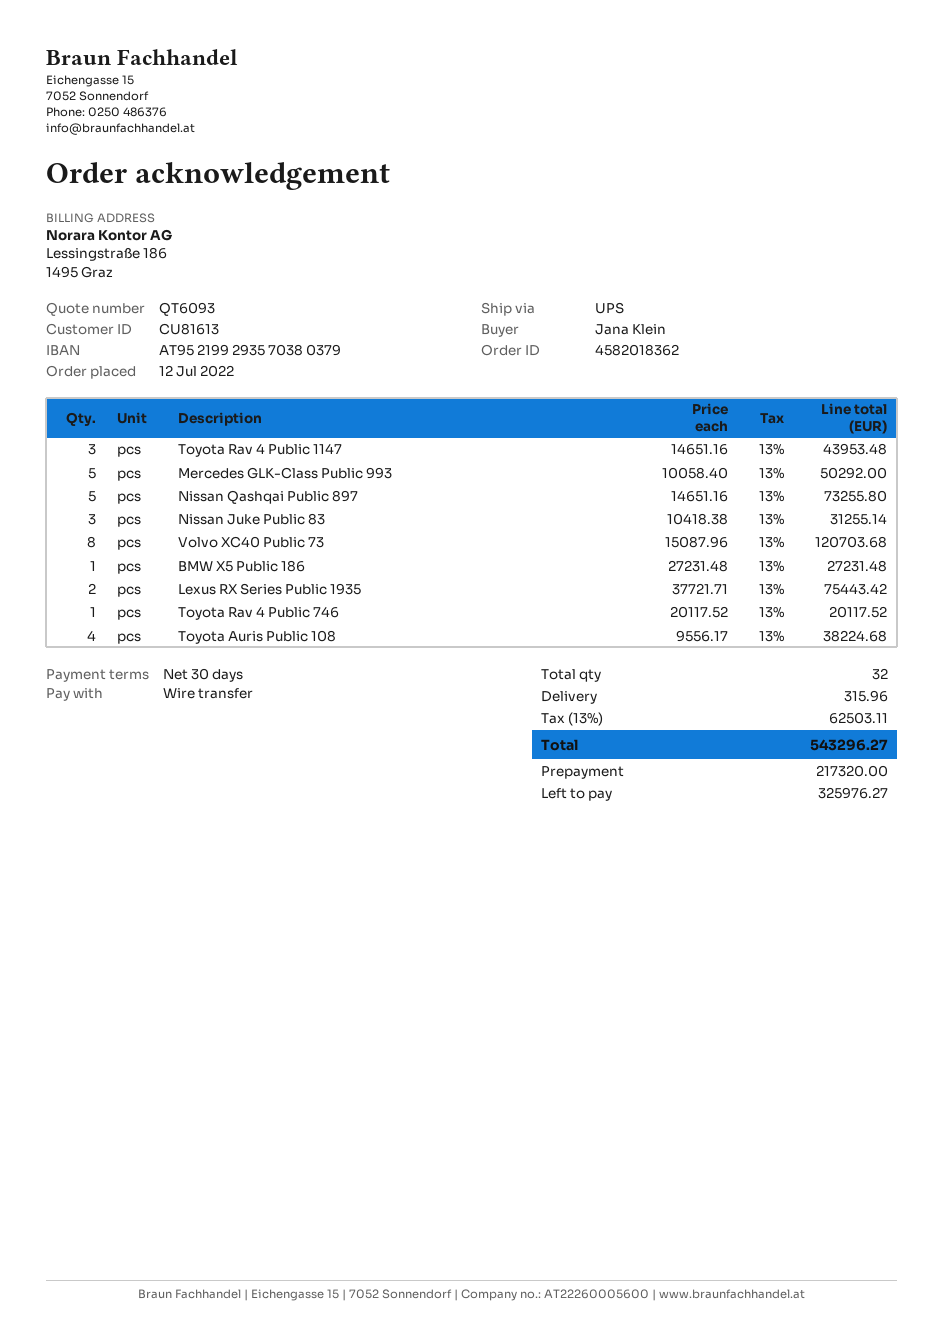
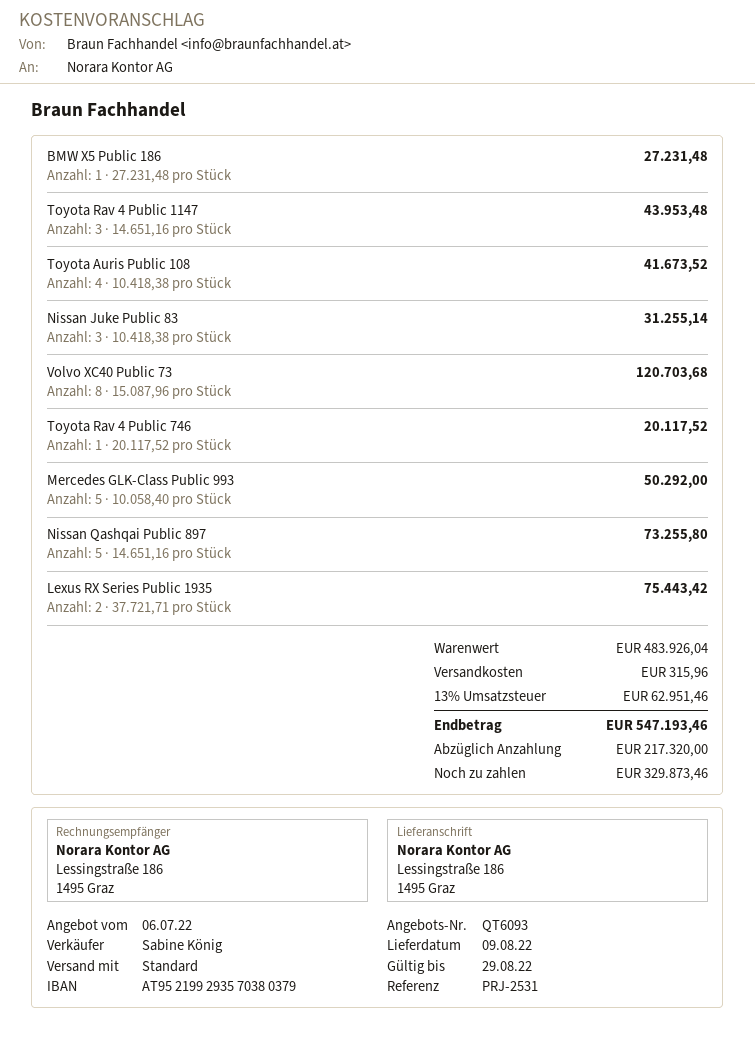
shipping method: UPS -> standard
Toyota Auris Public 108: 4 x 9556.17 = 38224.68 -> 4 x 10418.38 = 41673.52
tax: 13% = 62503.11 -> 13% = 62951.46
total: 543296.27 -> 547193.46
balance: 325976.27 -> 329873.46

